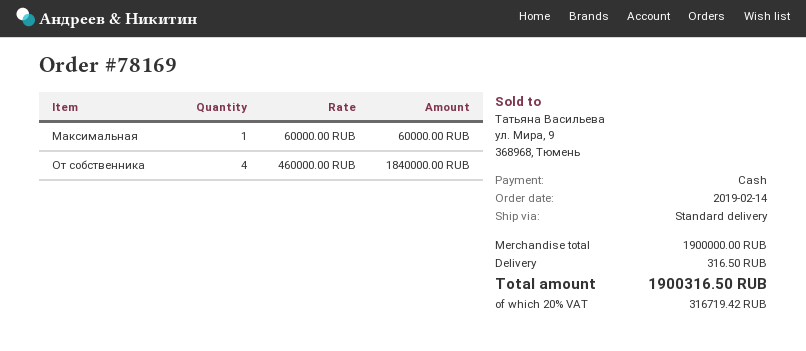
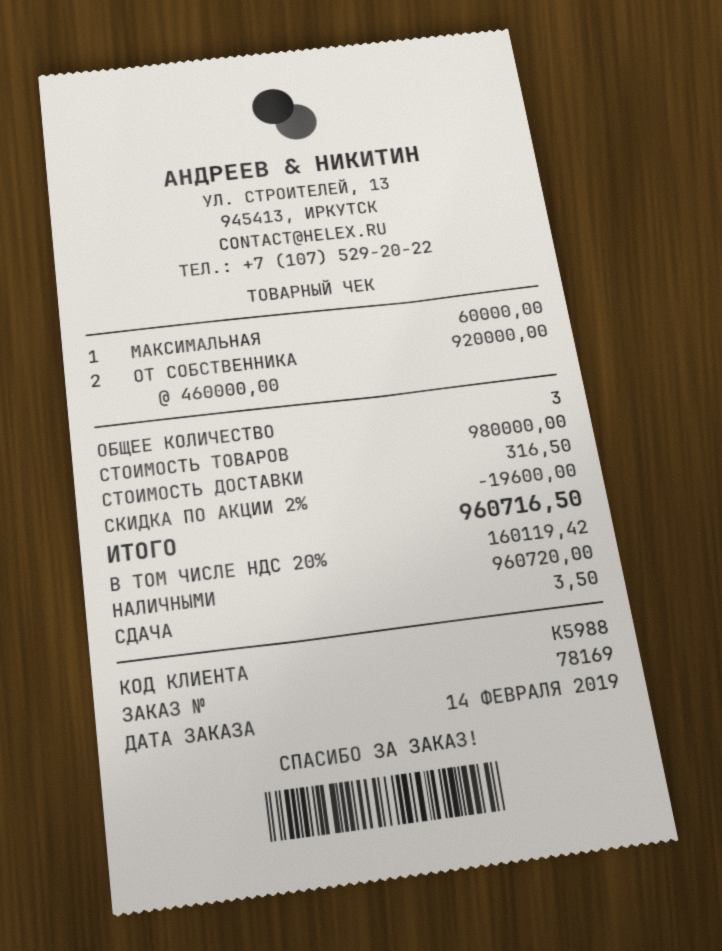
От собственника: 4 x 460000.00 = 1840000.00 -> 2 x 460000.00 = 920000.00
subtotal: 1900000.00 -> 980000.00
discount: none -> 2% = 19600.00
tax: 20% = 316719.42 -> 20% = 160119.42
total: 1900316.50 -> 960716.50

